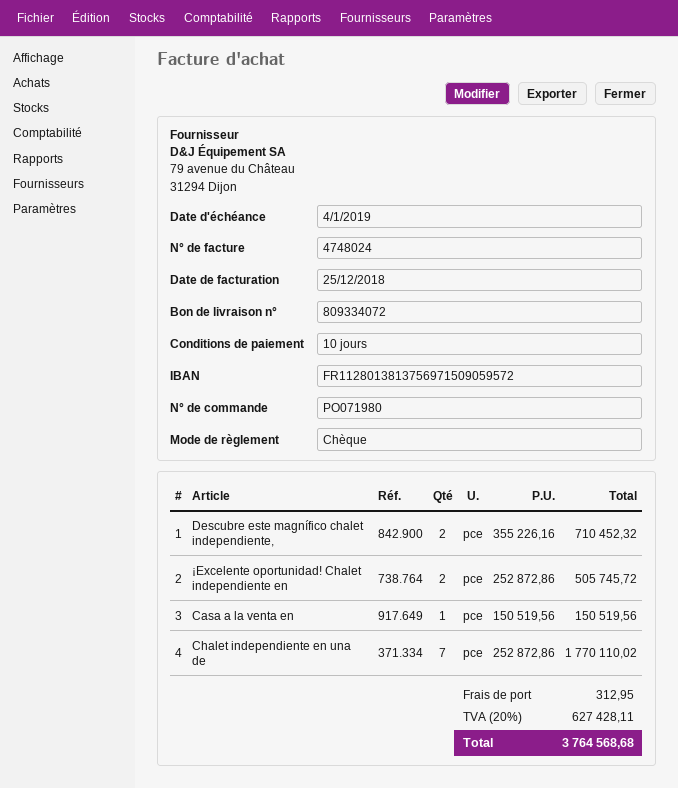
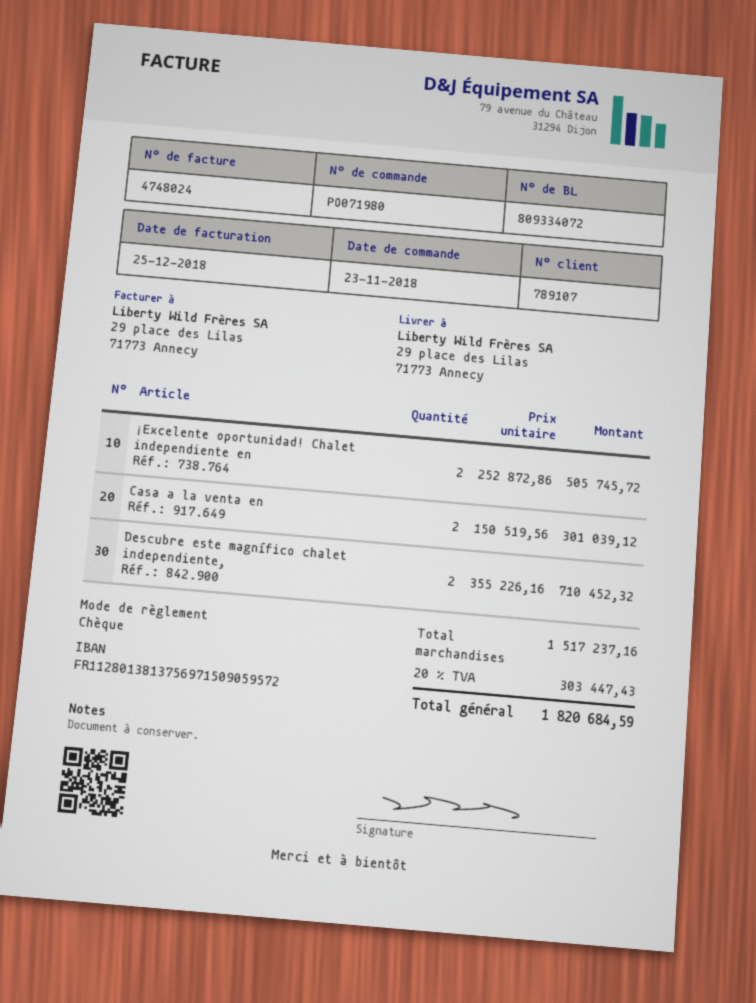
Casa a la venta en: 1 x 150519.56 = 150519.56 -> 2 x 150519.56 = 301039.12
Chalet independiente en una de: 7 x 252872.86 = 1770110.02 -> none
shipping: 312.95 -> none
tax: 20% = 627428.11 -> 20% = 303447.43
total: 3764568.68 -> 1820684.59

